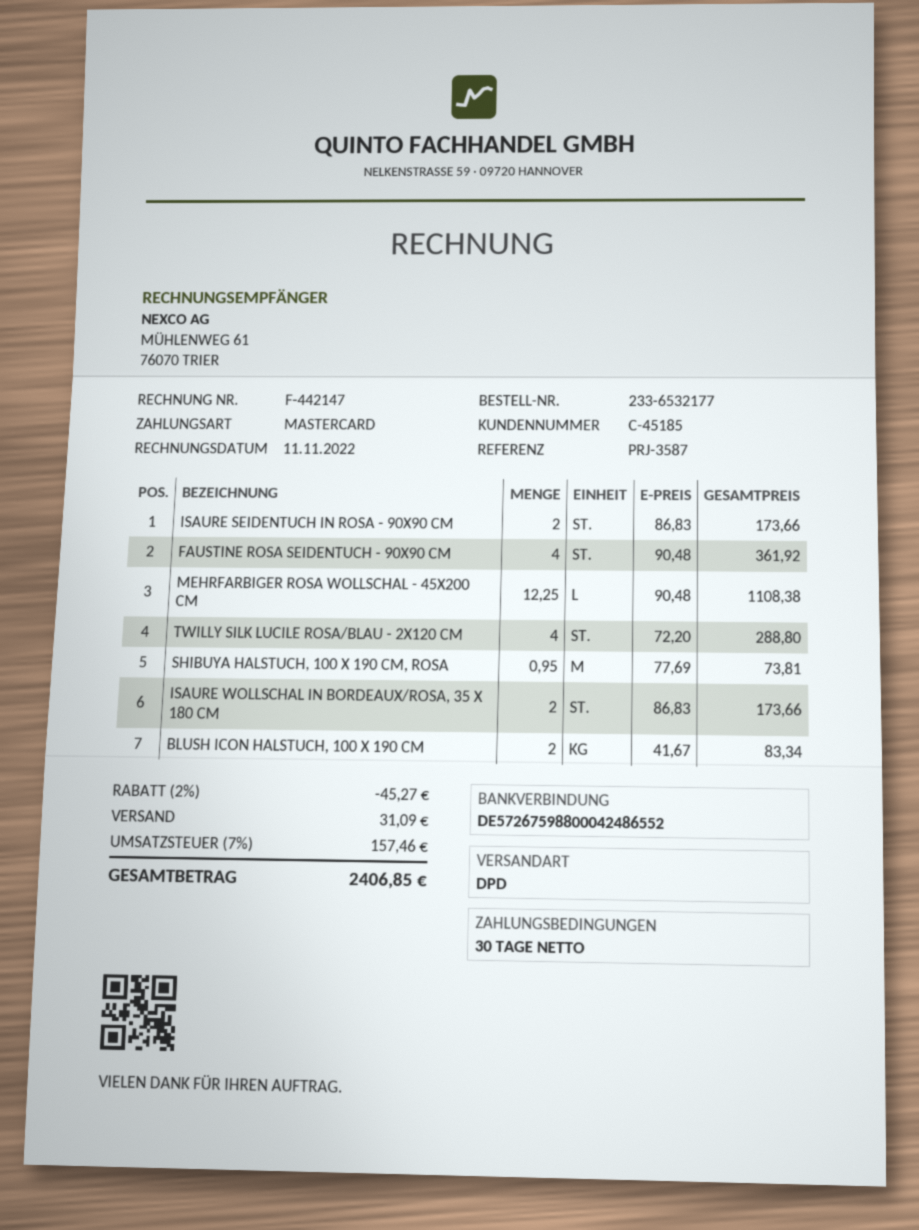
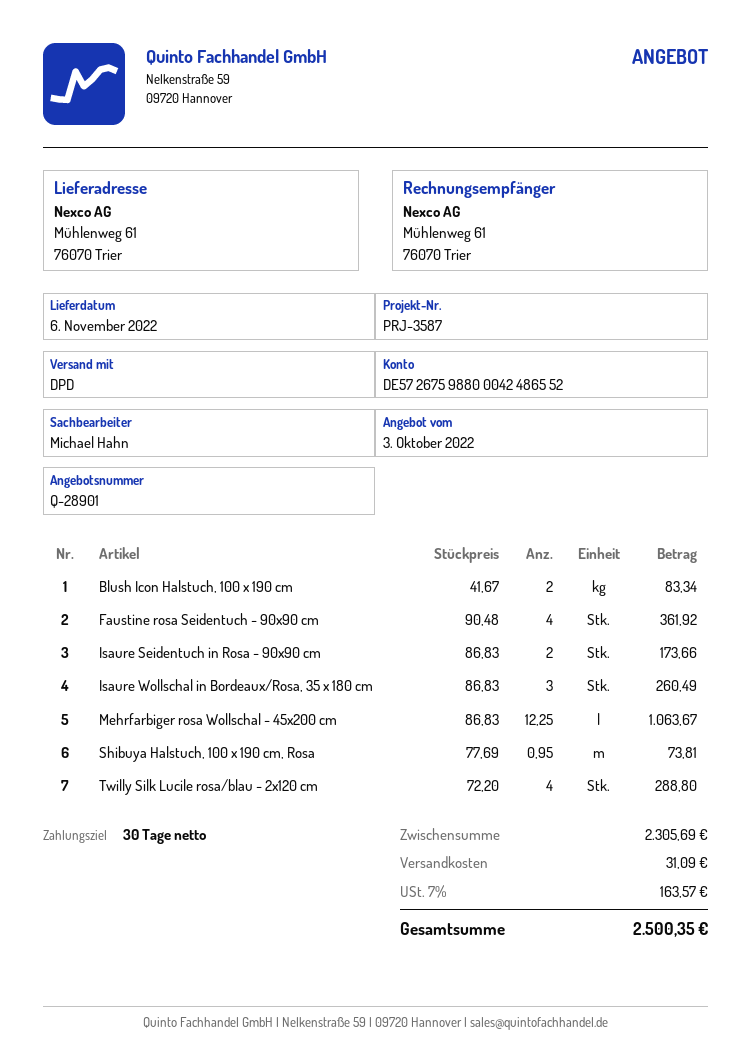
MEHRFARBIGER ROSA WOLLSCHAL - 45X200 CM: 12.25 x 90.48 = 1108.38 -> 12.25 x 86.83 = 1063.67
ISAURE WOLLSCHAL IN BORDEAUX/ROSA, 35 X 180 CM: 2 x 86.83 = 173.66 -> 3 x 86.83 = 260.49
discount: 2% = 45.27 -> none
tax: 7% = 157.46 -> 7% = 163.57
total: 2406.85 -> 2500.35

